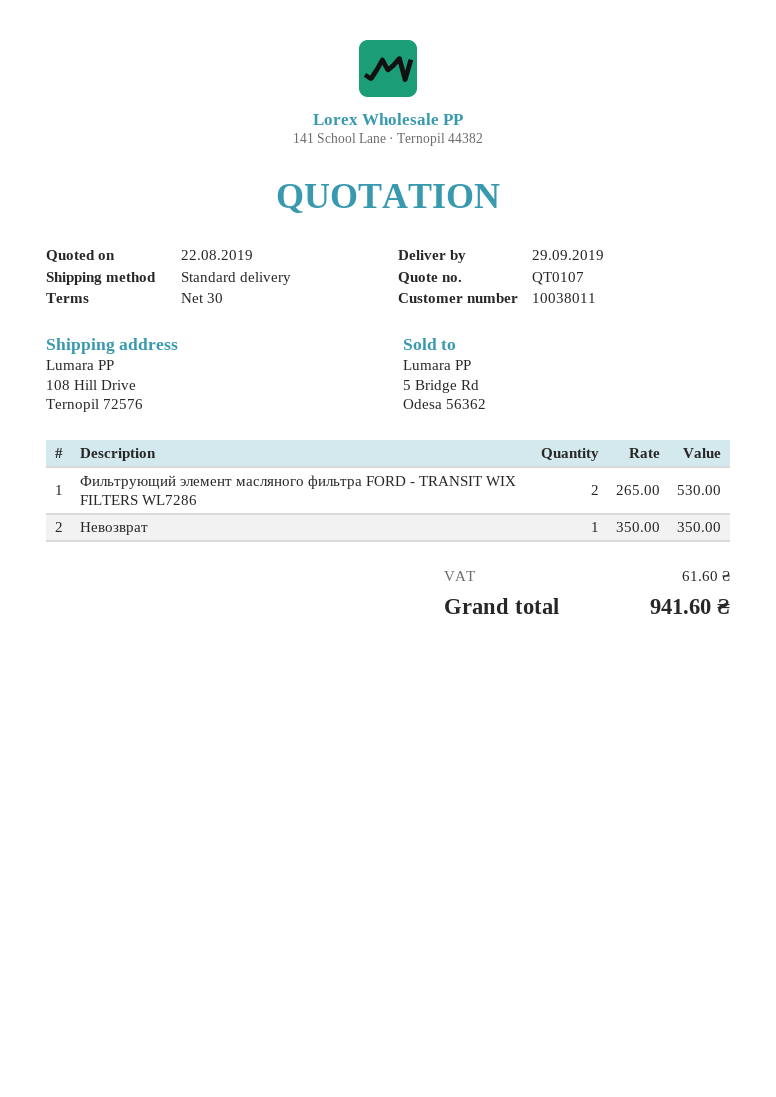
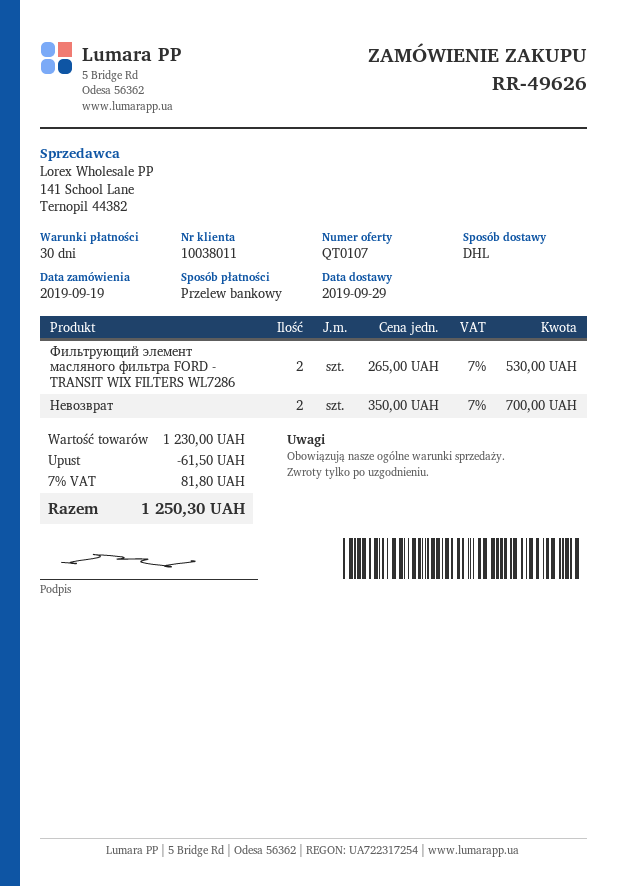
shipping method: standard -> DHL
Невозврат: 1 x 350.00 = 350.00 -> 2 x 350.00 = 700.00
discount: none -> 61.50
tax: 61.60 -> 81.80
total: 941.60 -> 1250.30

